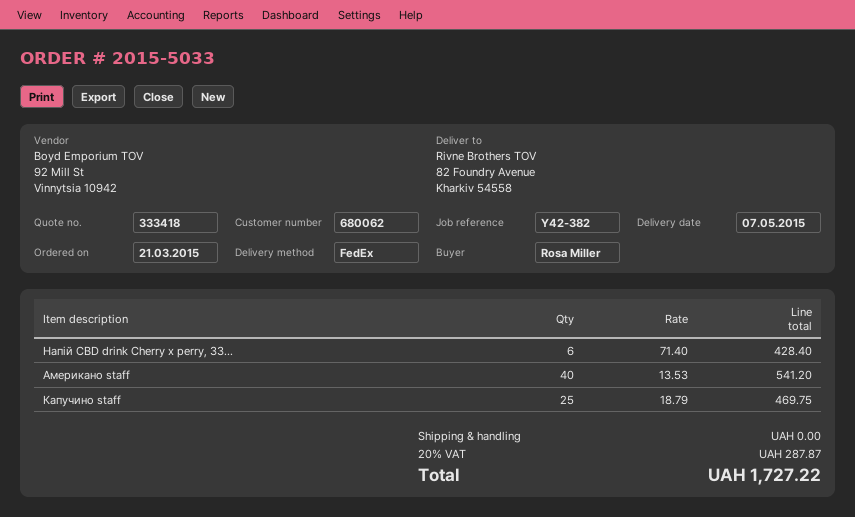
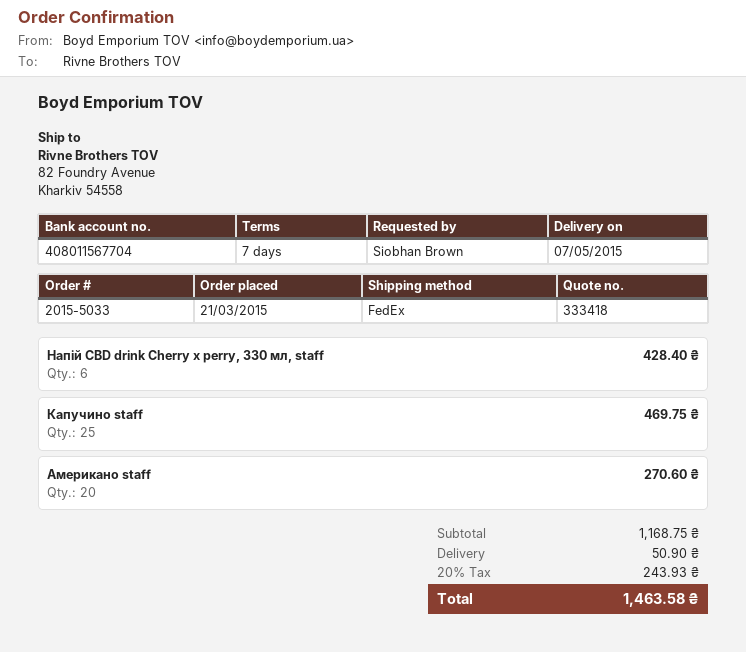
ordered by: Rosa Miller -> Siobhan Brown
Американо staff: 40 for 541.20 -> 20 for 270.60
shipping: 0.00 -> 50.90
tax: 20% = 287.87 -> 20% = 243.93
total: 1727.22 -> 1463.58

